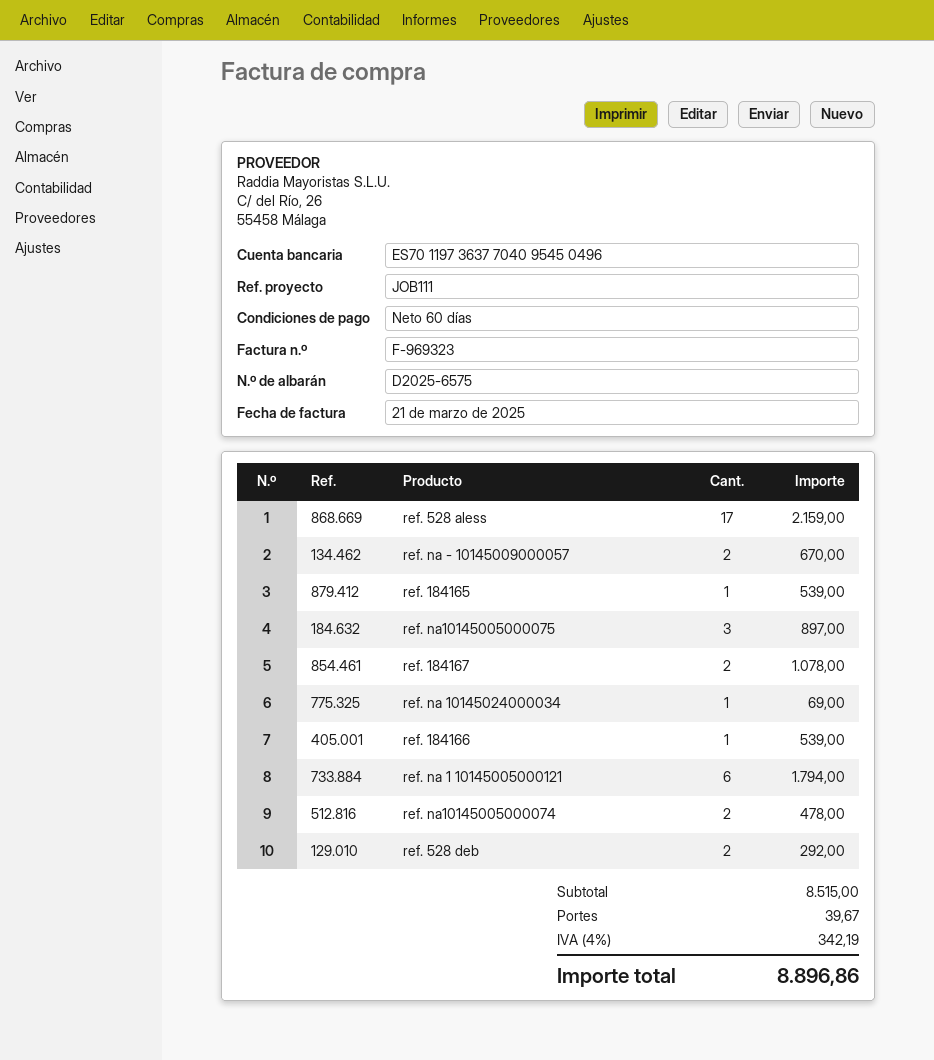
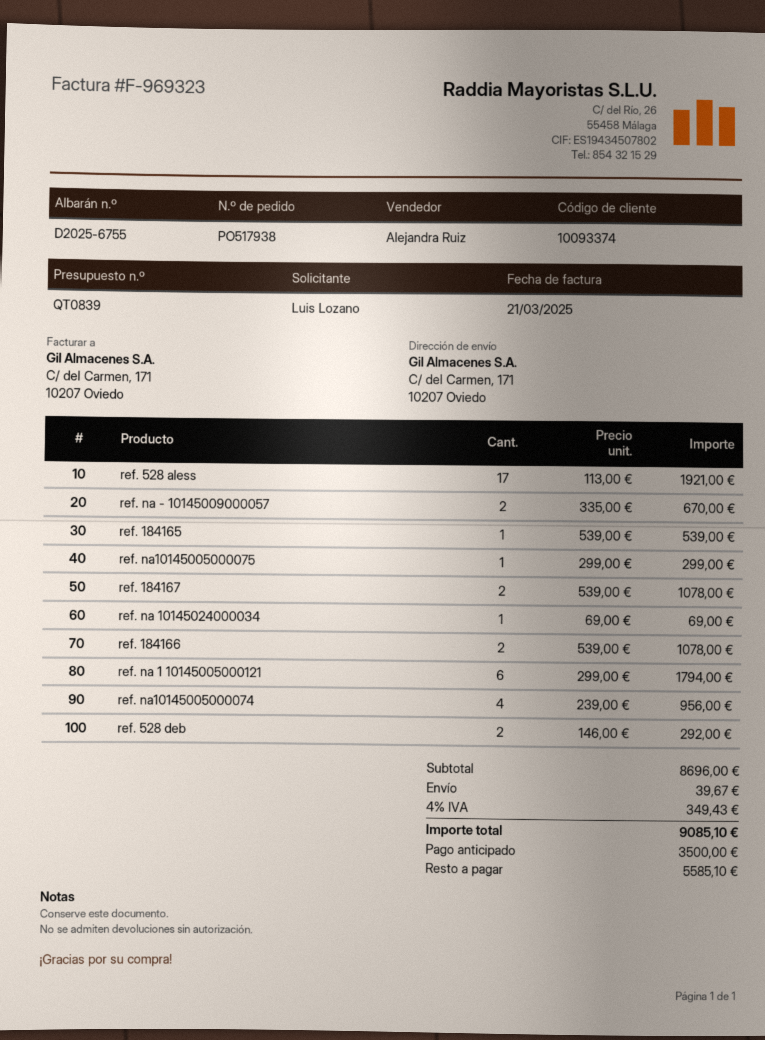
delivery note number: D2025-6575 -> D2025-6755
ref. 528 aless: 17 for 2159.00 -> 17 for 1921.00
ref. na10145005000075: 3 for 897.00 -> 1 for 299.00
ref. 184166: 1 for 539.00 -> 2 for 1078.00
ref. na10145005000074: 2 for 478.00 -> 4 for 956.00
subtotal: 8515.00 -> 8696.00
tax: 4% = 342.19 -> 4% = 349.43
total: 8896.86 -> 9085.10

